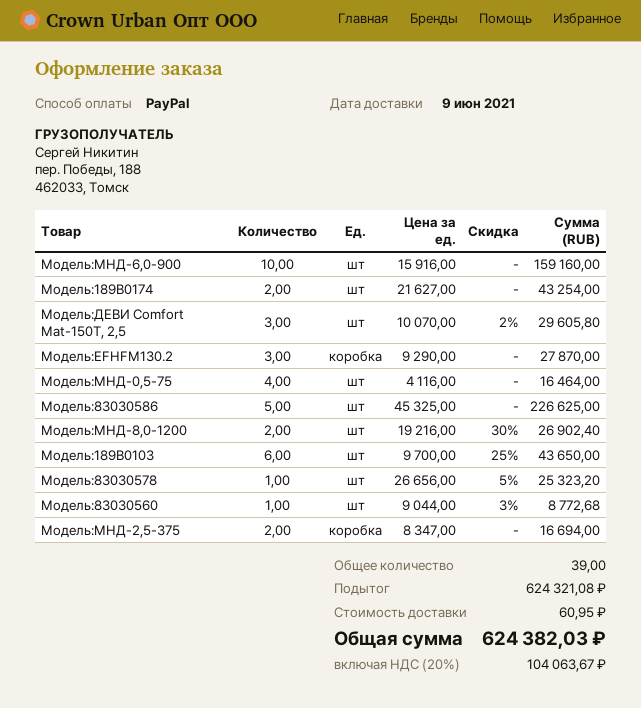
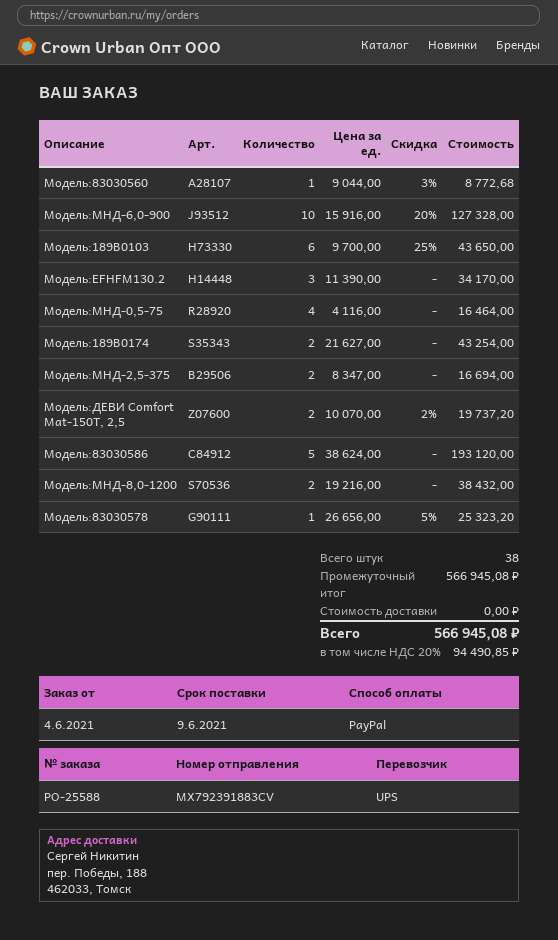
Модель:МНД-6,0-900: 10 x 15916.00 = 159160.00 -> 10 x 15916.00 - 20% = 127328.00
Модель:ДЕВИ Comfort Mat-150T, 2,5: 3 x 10070.00 - 2% = 29605.80 -> 2 x 10070.00 - 2% = 19737.20
Модель:EFHFM130.2: 3 x 9290.00 = 27870.00 -> 3 x 11390.00 = 34170.00
Модель:83030586: 5 x 45325.00 = 226625.00 -> 5 x 38624.00 = 193120.00
Модель:МНД-8,0-1200: 2 x 19216.00 - 30% = 26902.40 -> 2 x 19216.00 = 38432.00
total quantity: 39 -> 38
subtotal: 624321.08 -> 566945.08
shipping: 60.95 -> 0.00
tax: 20% = 104063.67 -> 20% = 94490.85
total: 624382.03 -> 566945.08

